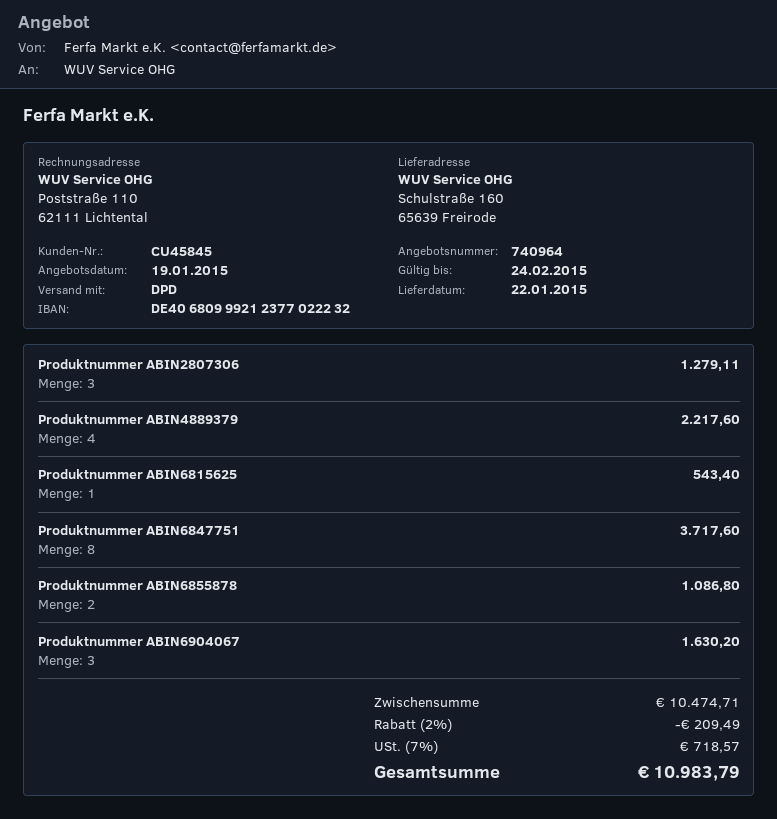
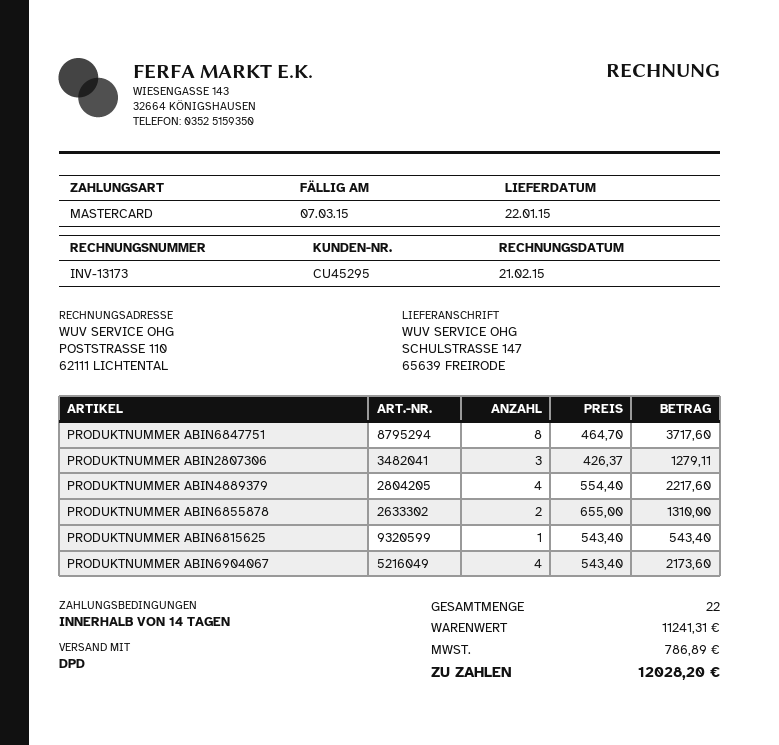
customer number: CU45845 -> CU45295
ship to: Schulstraße 160, 65639 Freirode -> SCHULSTRASSE 147, 65639 FREIRODE
Produktnummer ABIN6855878: 2 for 1086.80 -> 2 for 1310.00
Produktnummer ABIN6904067: 3 for 1630.20 -> 4 for 2173.60
subtotal: 10474.71 -> 11241.31
discount: 2% = 209.49 -> none
tax: 718.57 -> 786.89
total: 10983.79 -> 12028.20

